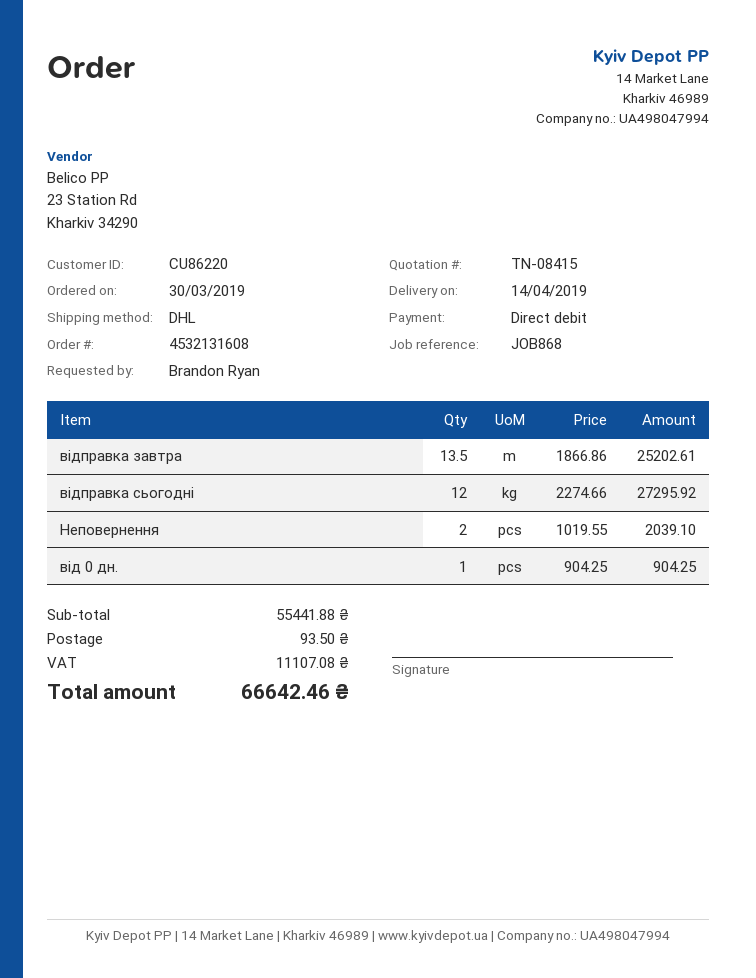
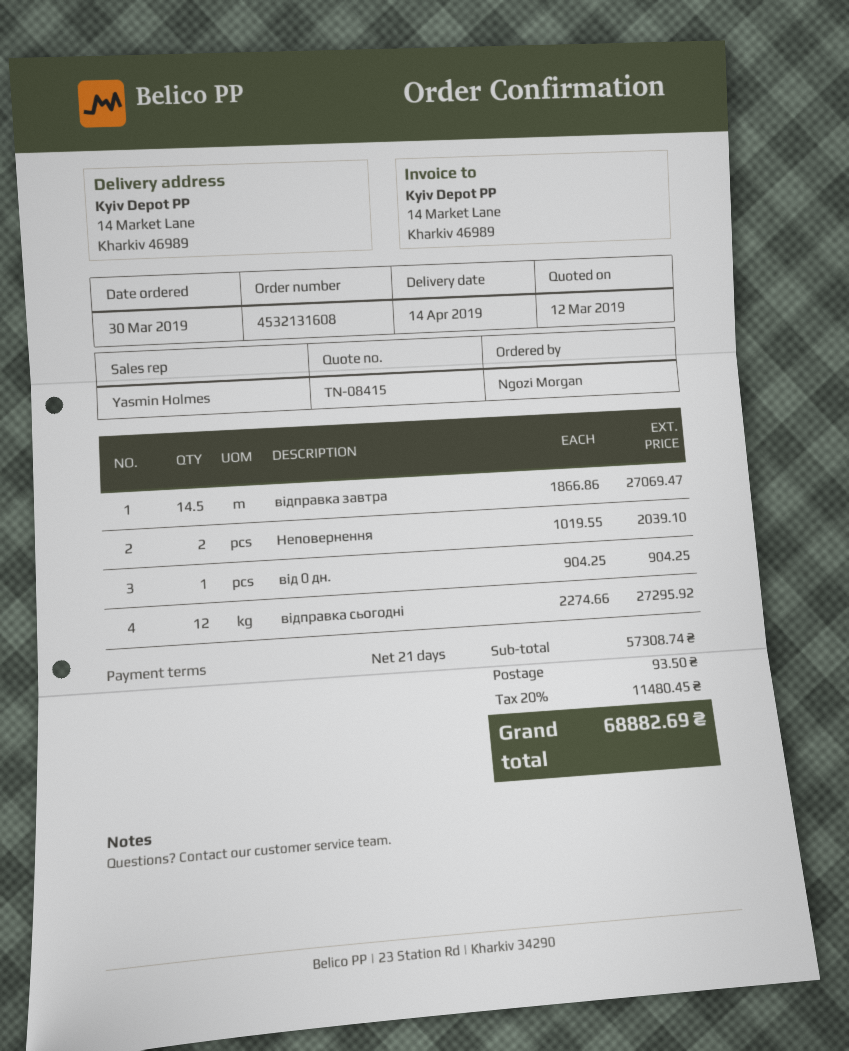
ordered by: Brandon Ryan -> Ngozi Morgan
відправка завтра: 13.5 x 1866.86 = 25202.61 -> 14.5 x 1866.86 = 27069.47
subtotal: 55441.88 -> 57308.74
tax: 11107.08 -> 11480.45
total: 66642.46 -> 68882.69

